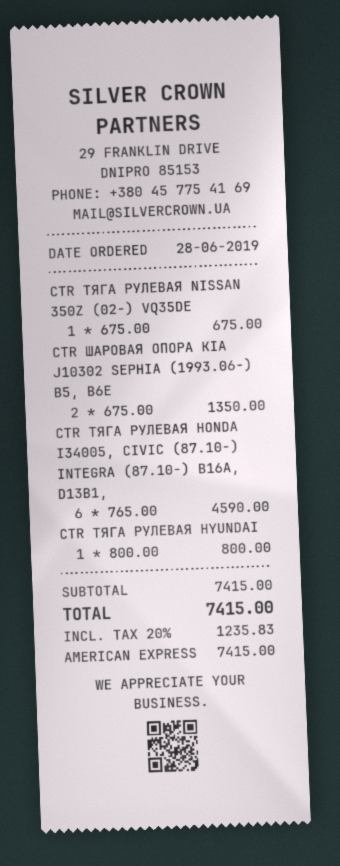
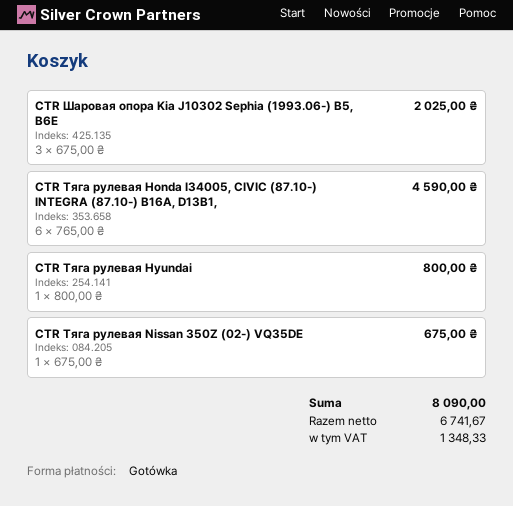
payment method: American Express -> cash
CTR ШАРОВАЯ ОПОРА KIA J10302 SEPHIA (1993.06-) B5, B6E: 2 x 675.00 = 1350.00 -> 3 x 675.00 = 2025.00
tax: 1235.83 -> 1348.33
total: 7415.00 -> 8090.00

